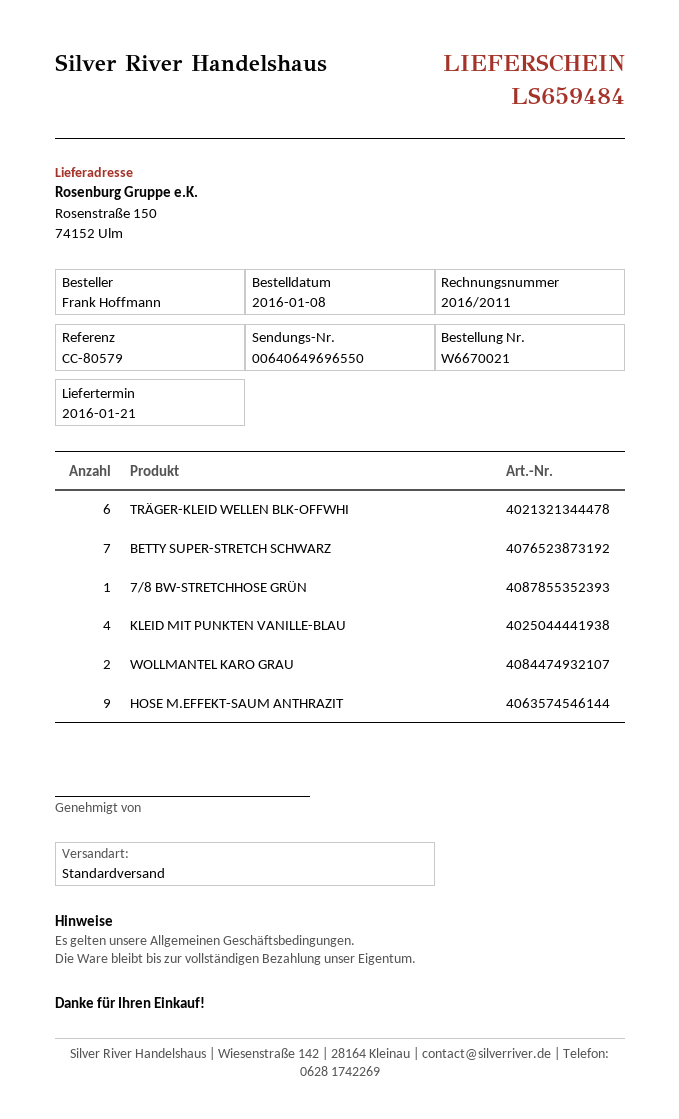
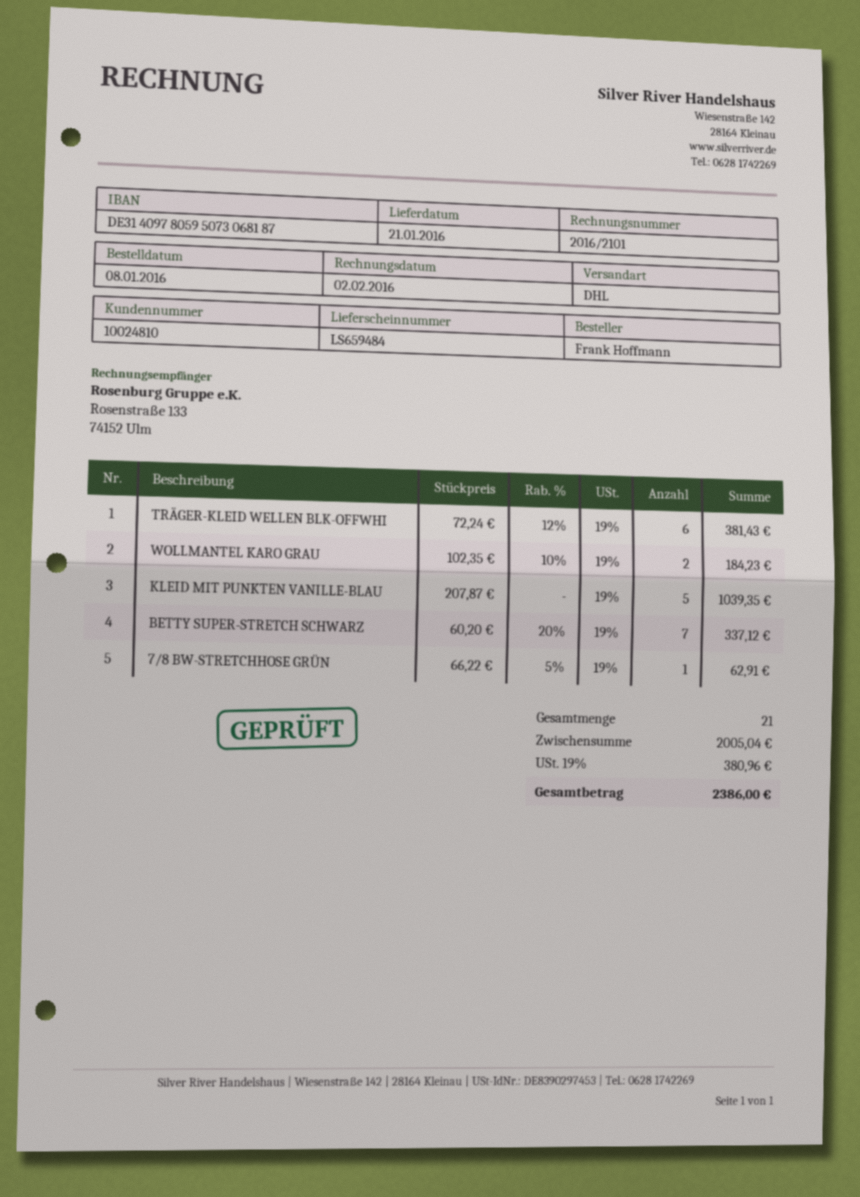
invoice number: 2016/2011 -> 2016/2101
shipping method: standard -> DHL
KLEID MIT PUNKTEN VANILLE-BLAU: 4 -> 5
HOSE M.EFFEKT-SAUM ANTHRAZIT: 9 -> none

